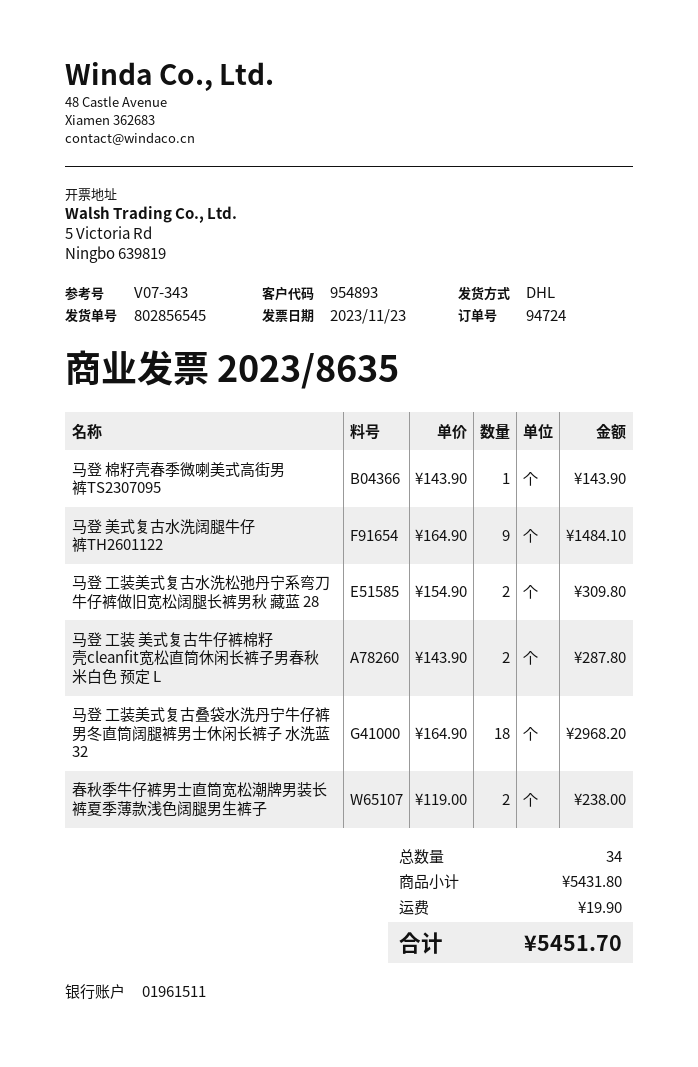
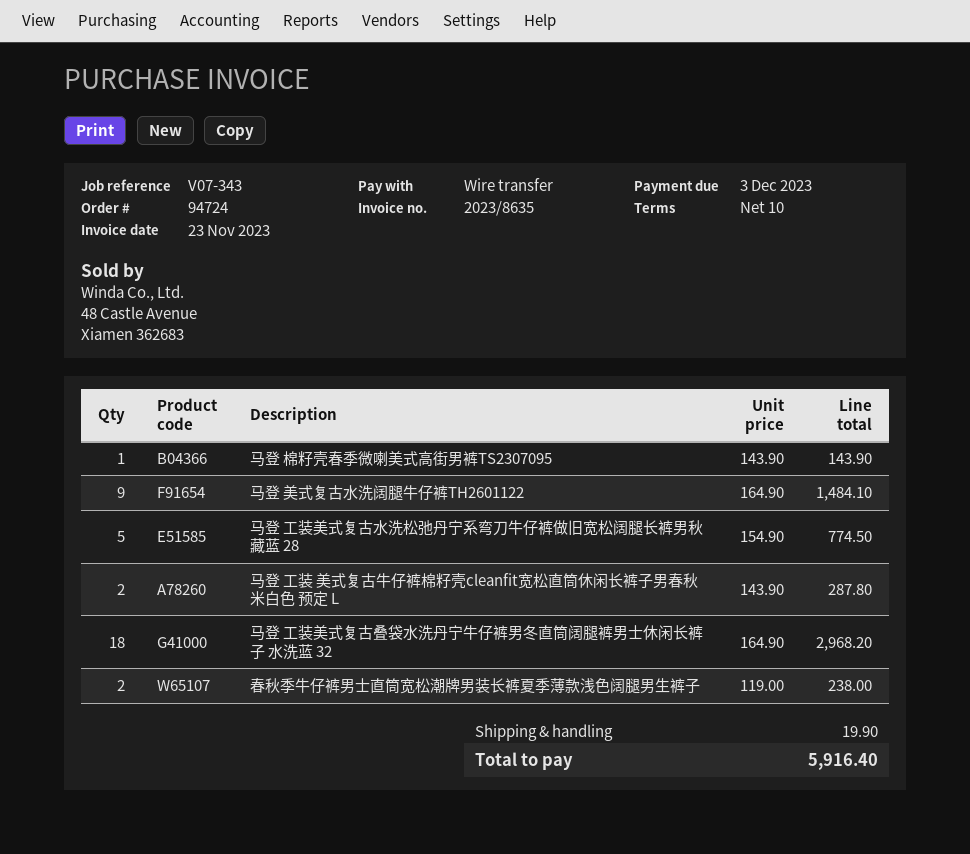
马登 工装美式复古水洗松弛丹宁系弯刀牛仔裤做旧宽松阔腿长裤男秋 藏蓝 28: 2 x 154.90 = 309.80 -> 5 x 154.90 = 774.50
total: 5451.70 -> 5916.40

